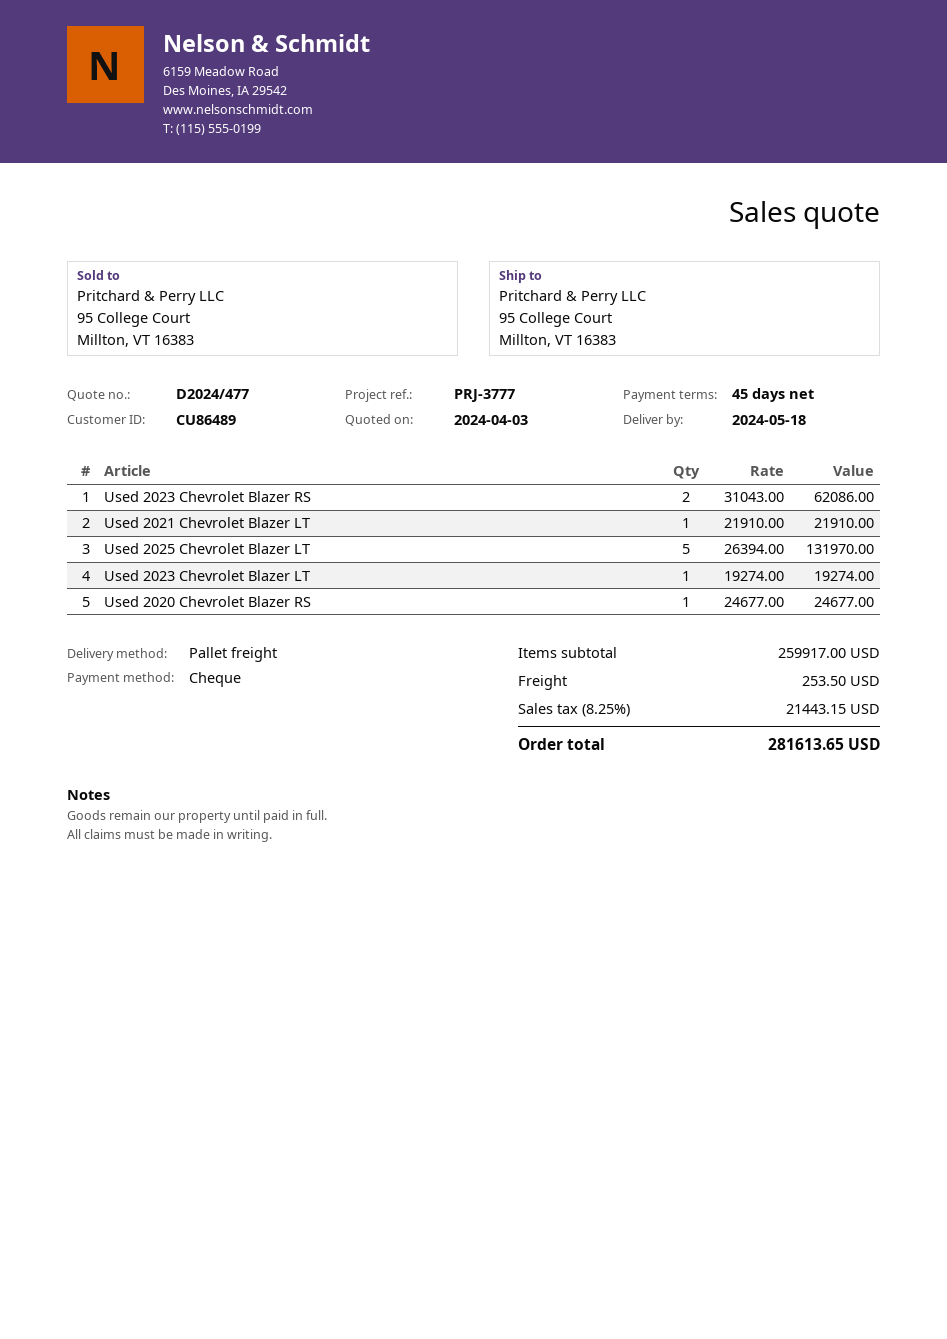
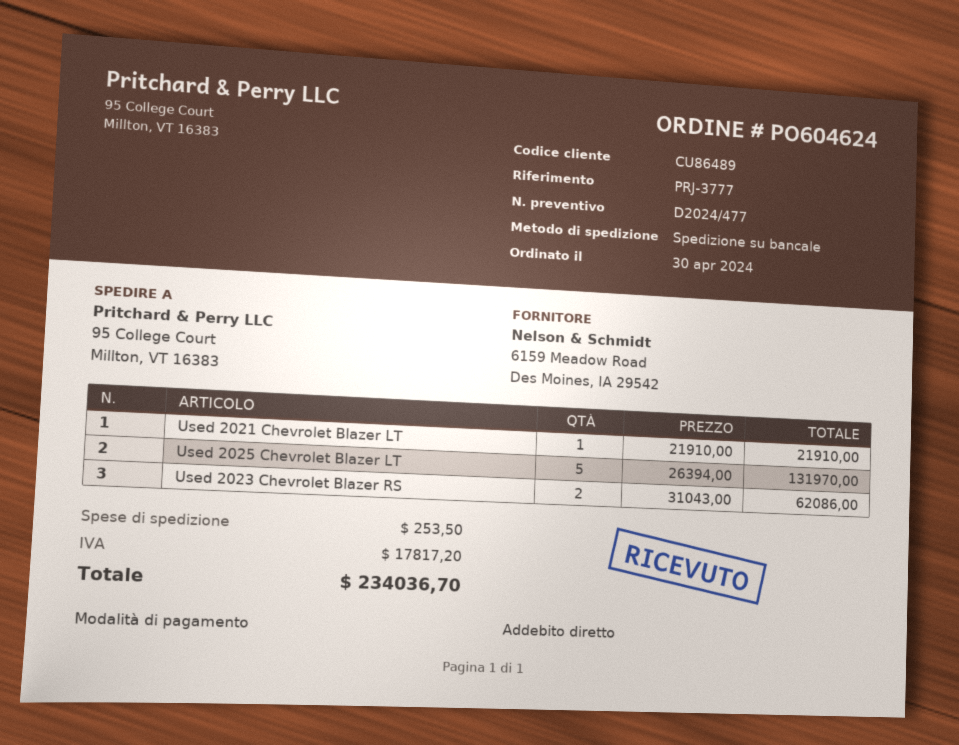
payment method: cheque -> direct debit
Used 2023 Chevrolet Blazer LT: 1 x 19274.00 = 19274.00 -> none
Used 2020 Chevrolet Blazer RS: 1 x 24677.00 = 24677.00 -> none
tax: 21443.15 -> 17817.20
total: 281613.65 -> 234036.70

